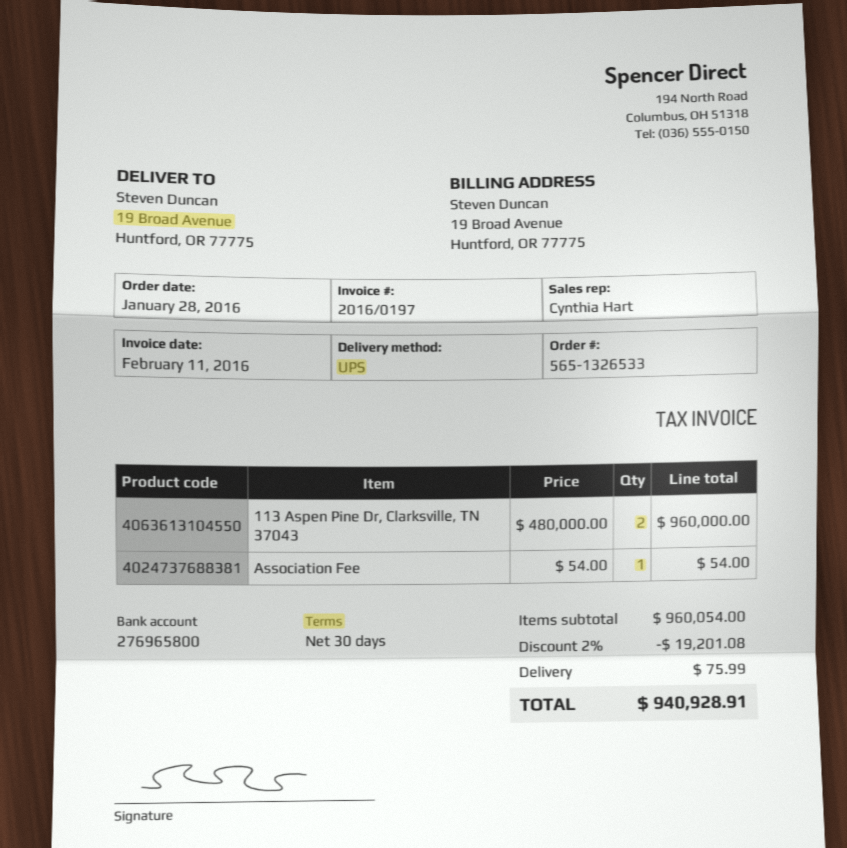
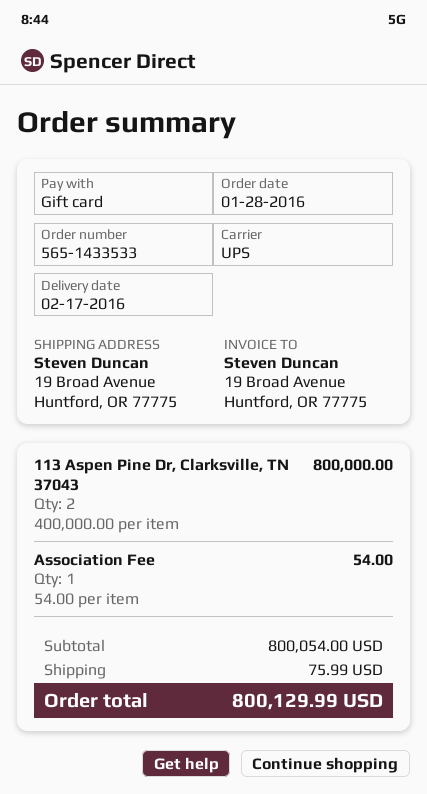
order number: 565-1326533 -> 565-1433533
113 Aspen Pine Dr, Clarksville, TN 37043: 2 x 480000.00 = 960000.00 -> 2 x 400000.00 = 800000.00
subtotal: 960054.00 -> 800054.00
discount: 2% = 19201.08 -> none
total: 940928.91 -> 800129.99

